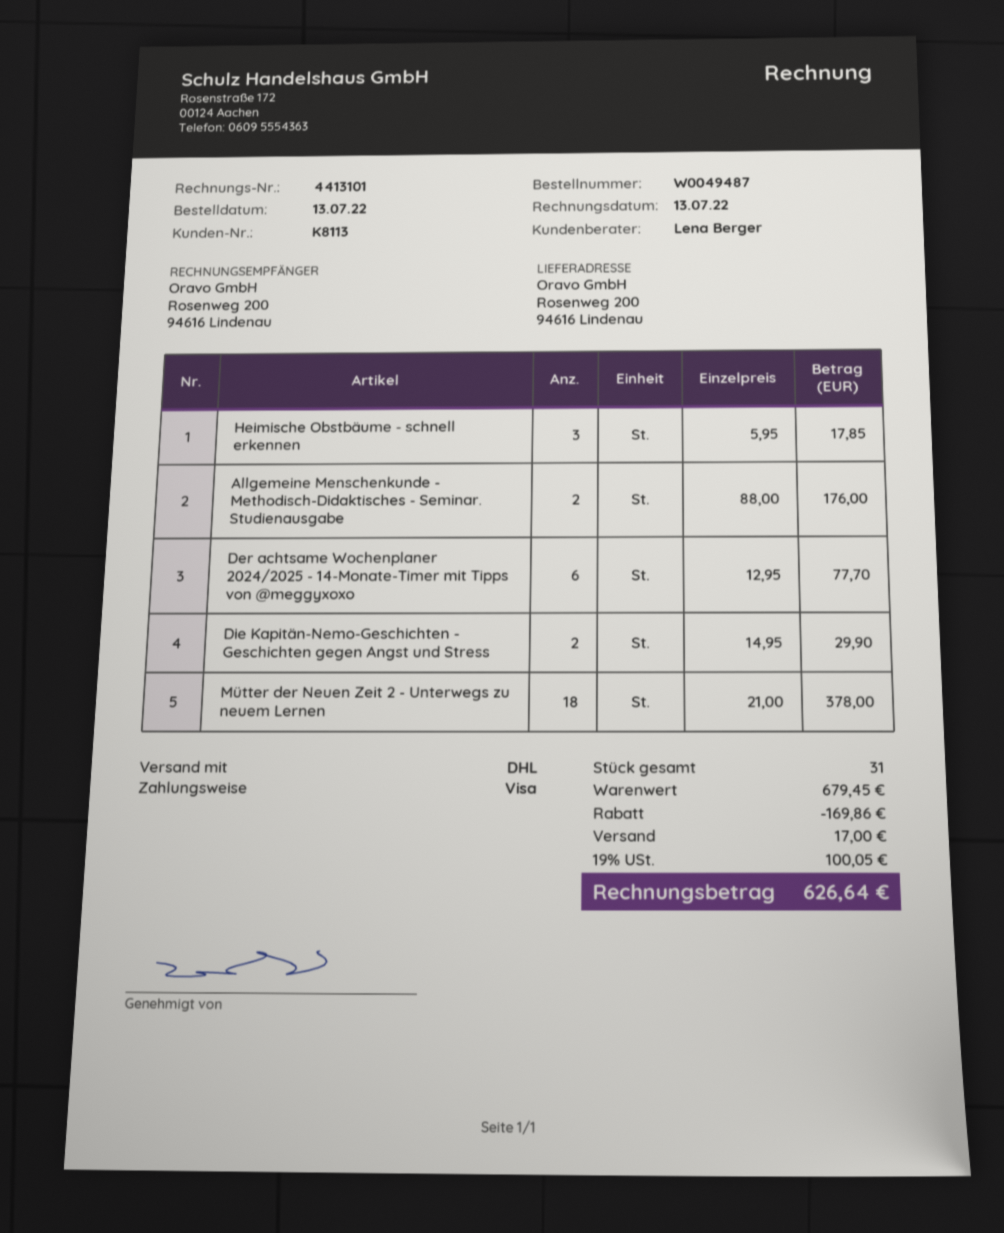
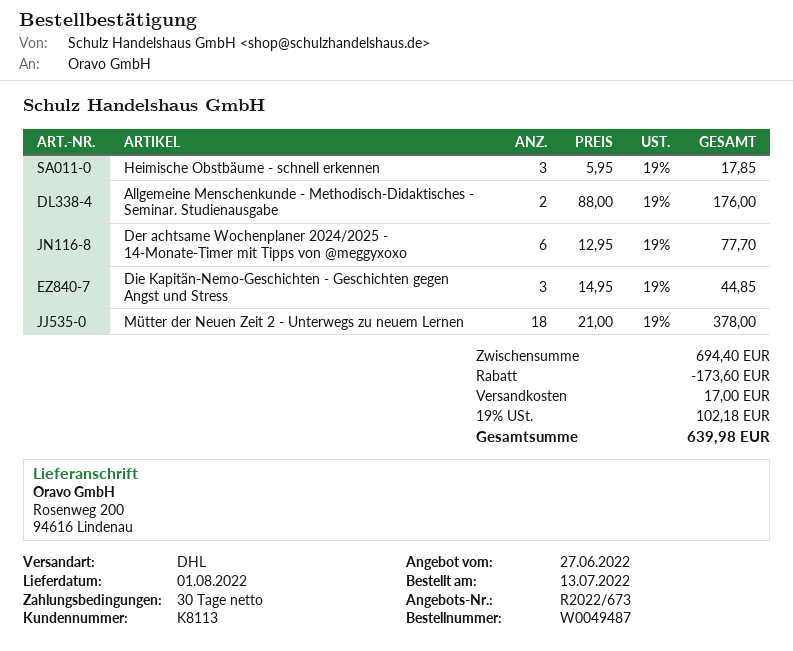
Die Kapitän-Nemo-Geschichten - Geschichten gegen Angst und Stress: 2 x 14.95 = 29.90 -> 3 x 14.95 = 44.85
subtotal: 679.45 -> 694.40
discount: 169.86 -> 173.60
tax: 19% = 100.05 -> 19% = 102.18
total: 626.64 -> 639.98

